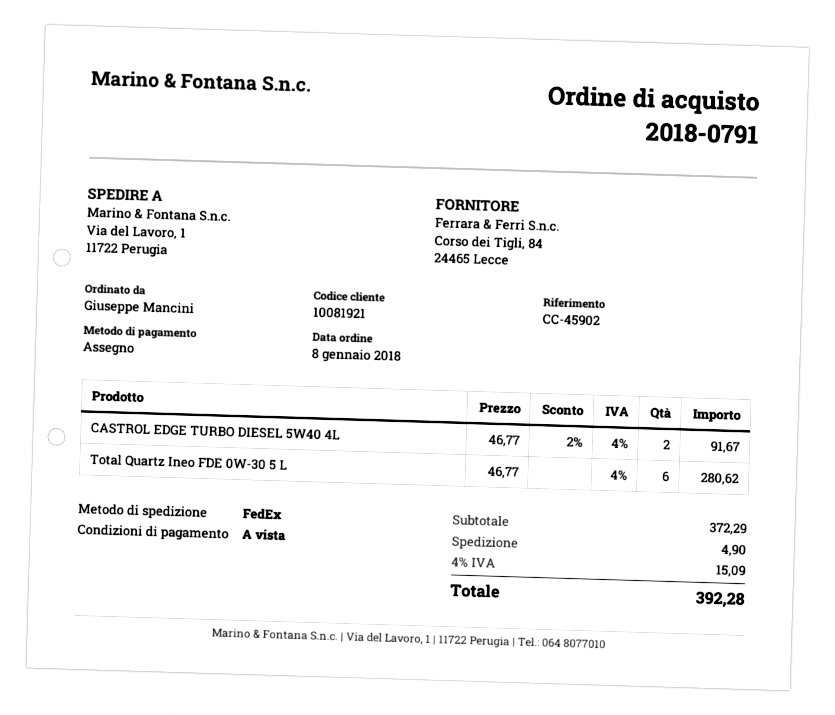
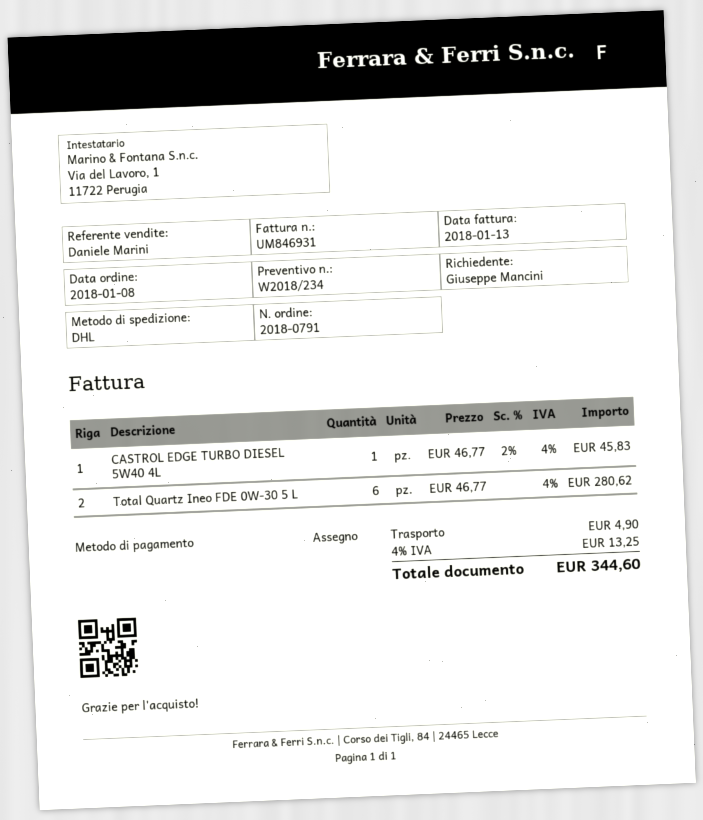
shipping method: FedEx -> DHL
CASTROL EDGE TURBO DIESEL 5W40 4L: 2 x 46.77 - 2% = 91.67 -> 1 x 46.77 - 2% = 45.83
tax: 4% = 15.09 -> 4% = 13.25
total: 392.28 -> 344.60

